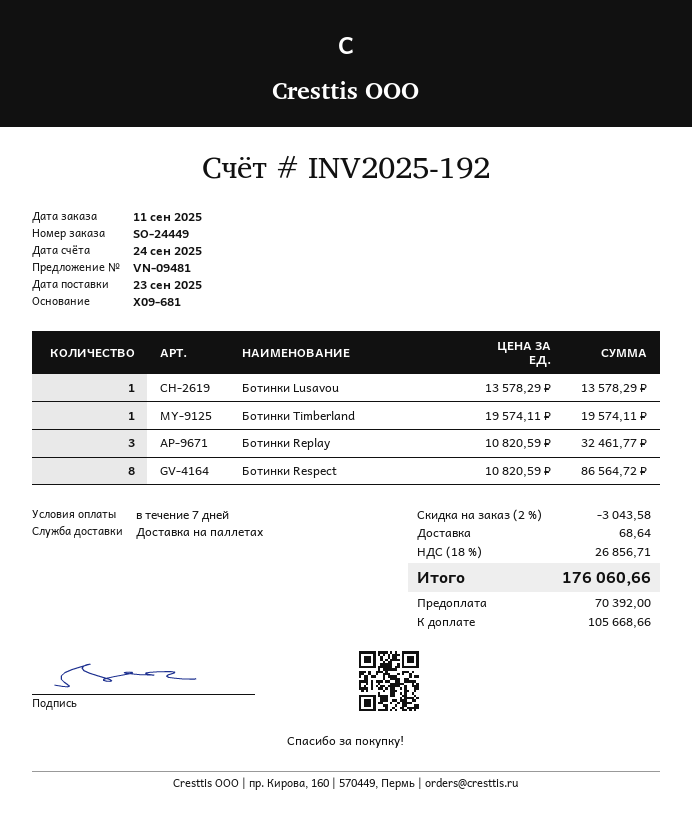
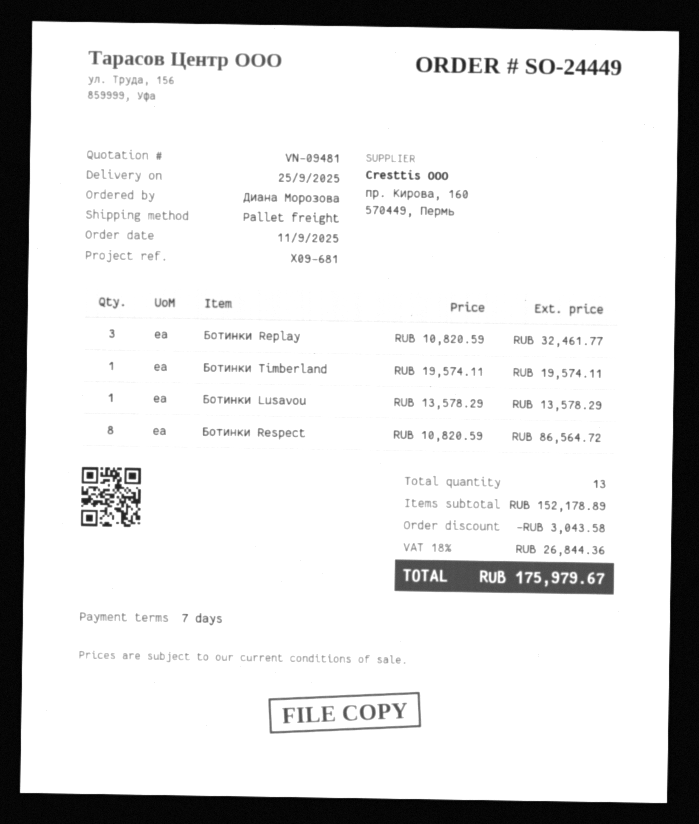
delivery date: 2025-09-23 -> 2025-09-25
shipping: 68.64 -> none
tax: 18% = 26856.71 -> 18% = 26844.36
total: 176060.66 -> 175979.67

